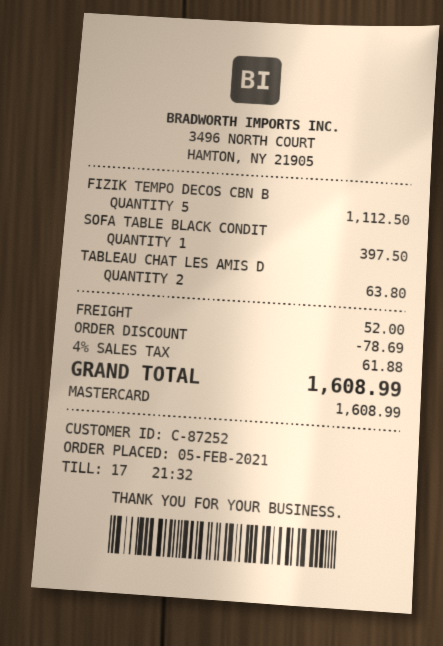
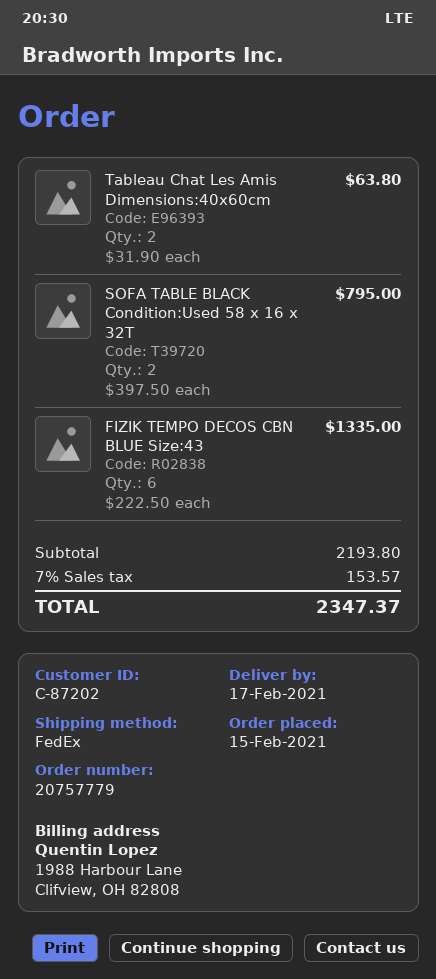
order date: 2021-02-05 -> 2021-02-15
customer number: C-87252 -> C-87202
FIZIK TEMPO DECOS CBN B: 5 for 1112.50 -> 6 for 1335.00
SOFA TABLE BLACK CONDIT: 1 for 397.50 -> 2 for 795.00
discount: 78.69 -> none
shipping: 52.00 -> none
tax: 4% = 61.88 -> 7% = 153.57
total: 1608.99 -> 2347.37

